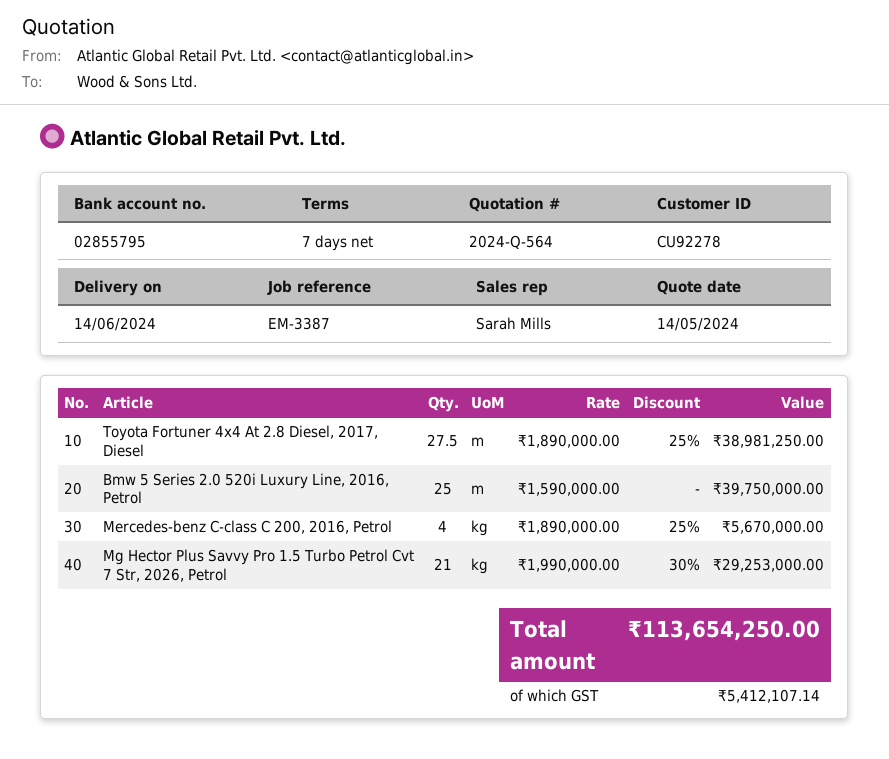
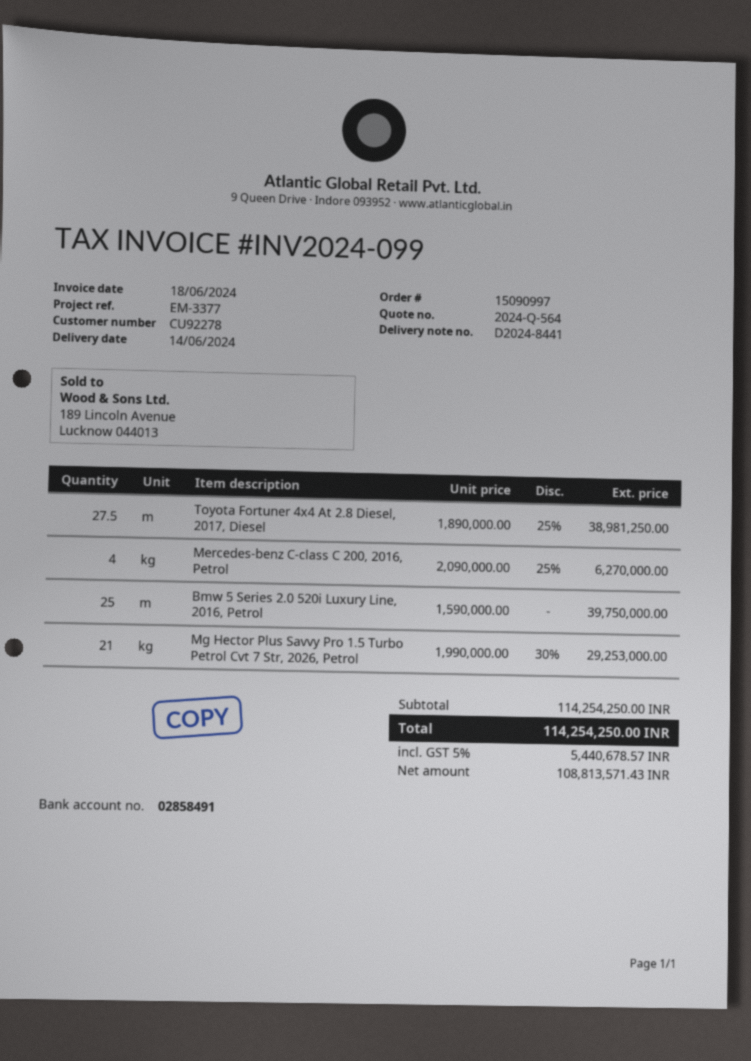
reference: EM-3387 -> EM-3377
bank account: 02855795 -> 02858491
Mercedes-benz C-class C 200, 2016, Petrol: 4 x 1890000.00 - 25% = 5670000.00 -> 4 x 2090000.00 - 25% = 6270000.00
tax: 5412107.14 -> 5440678.57
total: 113654250.00 -> 114254250.00

